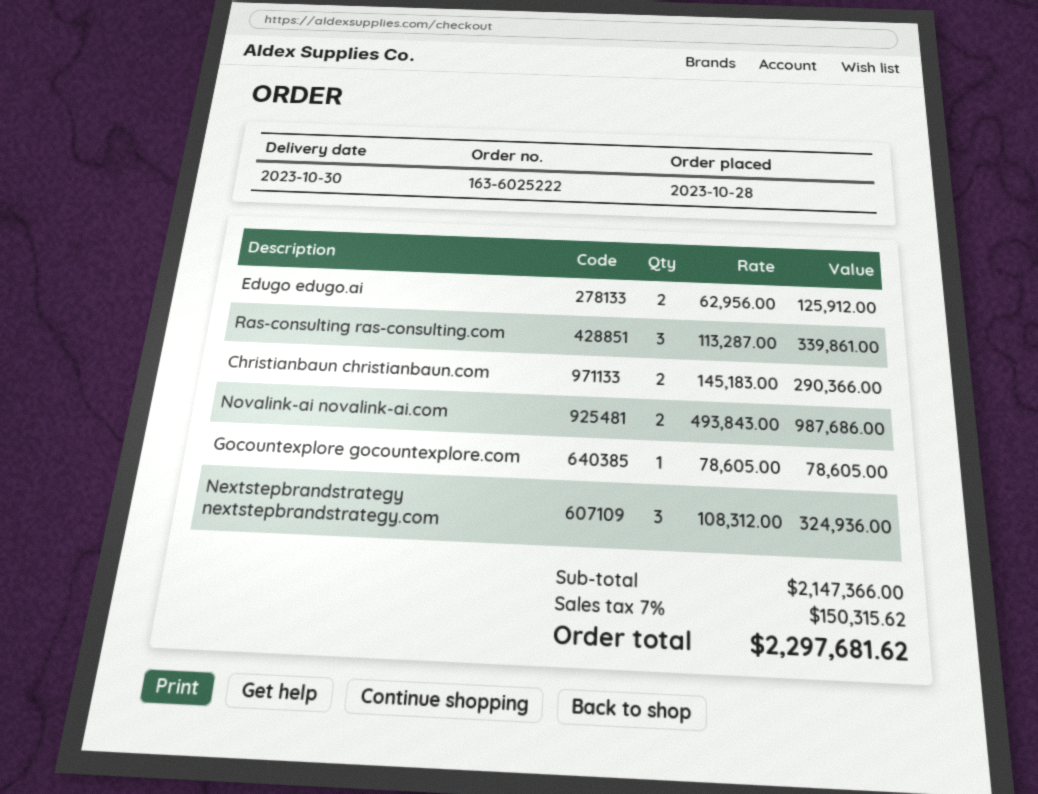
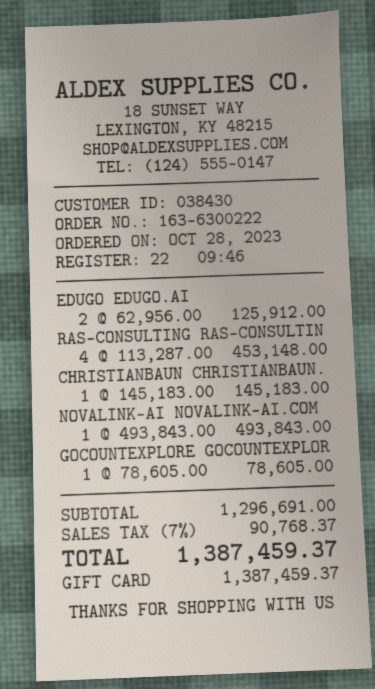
order number: 163-6025222 -> 163-6300222
Ras-consulting ras-consulting.com: 3 x 113287.00 = 339861.00 -> 4 x 113287.00 = 453148.00
Christianbaun christianbaun.com: 2 x 145183.00 = 290366.00 -> 1 x 145183.00 = 145183.00
Novalink-ai novalink-ai.com: 2 x 493843.00 = 987686.00 -> 1 x 493843.00 = 493843.00
Nextstepbrandstrategy nextstepbrandstrategy.com: 3 x 108312.00 = 324936.00 -> none
subtotal: 2147366.00 -> 1296691.00
tax: 7% = 150315.62 -> 7% = 90768.37
total: 2297681.62 -> 1387459.37

